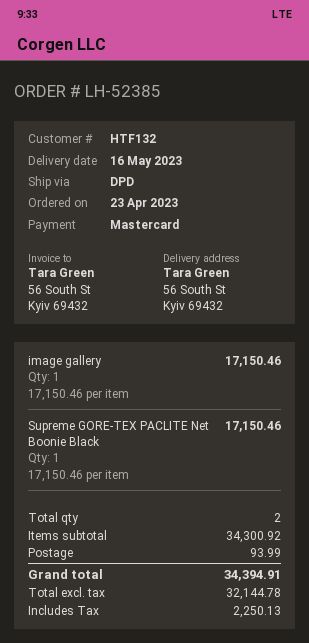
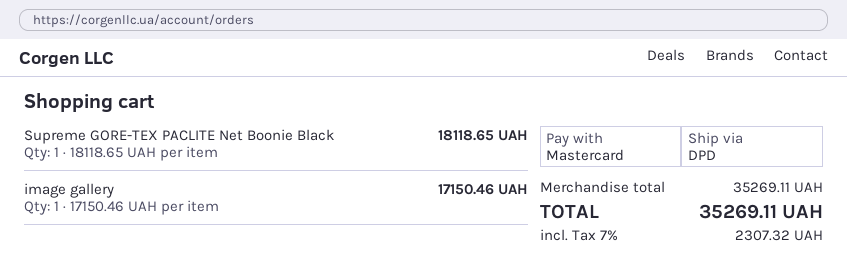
Supreme GORE-TEX PACLITE Net Boonie Black: 1 x 17150.46 = 17150.46 -> 1 x 18118.65 = 18118.65
subtotal: 34300.92 -> 35269.11
shipping: 93.99 -> none
tax: 2250.13 -> 2307.32
total: 34394.91 -> 35269.11

